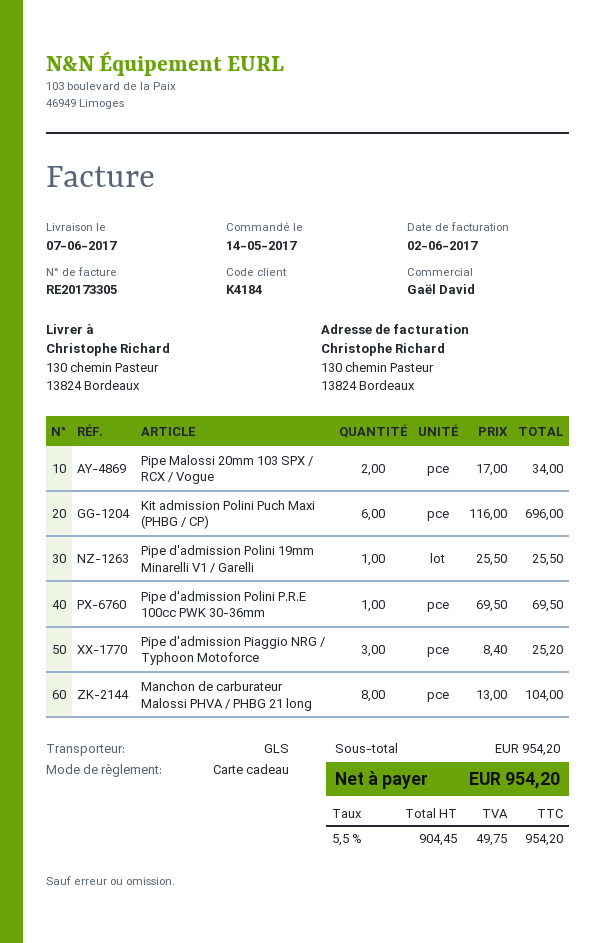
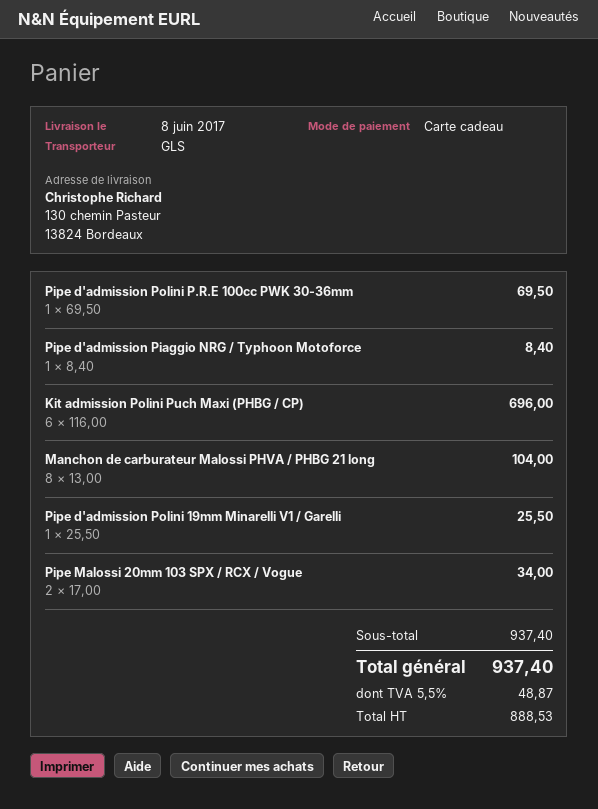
delivery date: 2017-06-07 -> 2017-06-08
Pipe d'admission Piaggio NRG / Typhoon Motoforce: 3 x 8.40 = 25.20 -> 1 x 8.40 = 8.40
subtotal: 954.20 -> 937.40
net: 904.45 -> 888.53
tax: 5.5% = 49.75 -> 5.5% = 48.87
total: 954.20 -> 937.40

